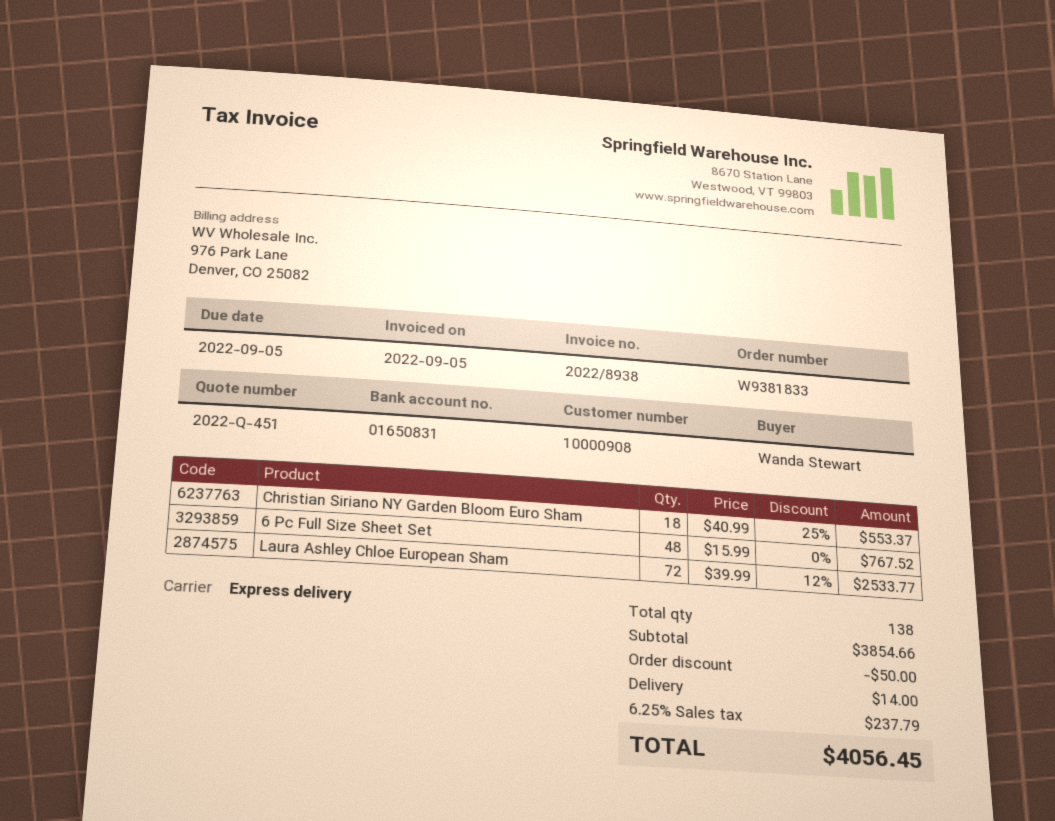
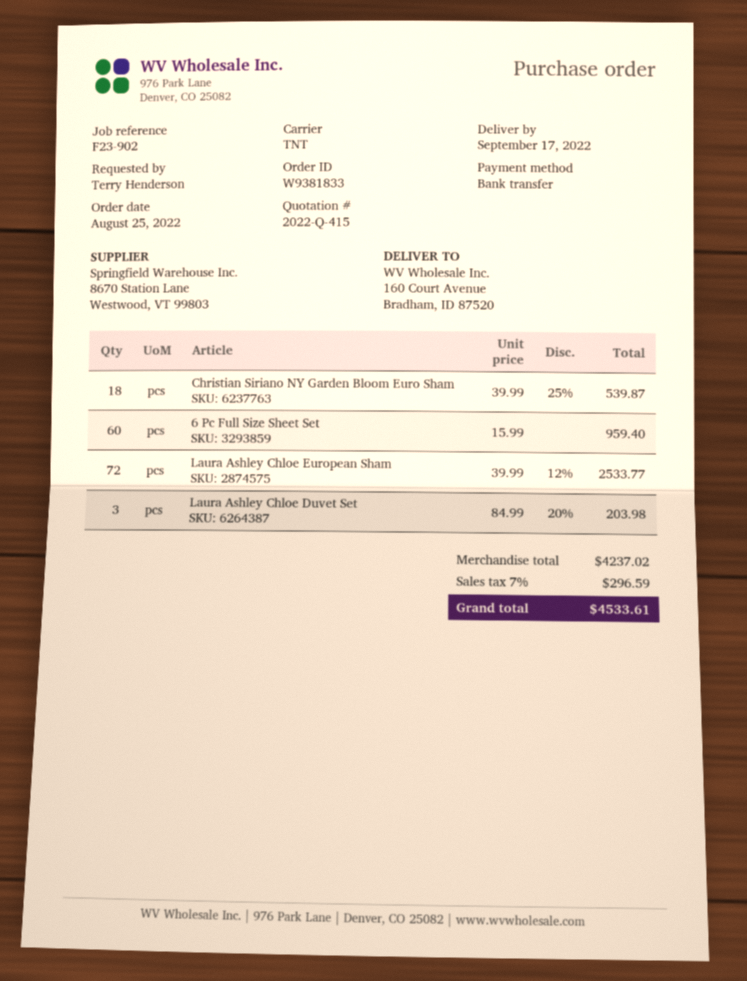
quote number: 2022-Q-451 -> 2022-Q-415
ordered by: Wanda Stewart -> Terry Henderson
shipping method: express -> TNT
Christian Siriano NY Garden Bloom Euro Sham: 18 x 40.99 - 25% = 553.37 -> 18 x 39.99 - 25% = 539.87
6 Pc Full Size Sheet Set: 48 x 15.99 = 767.52 -> 60 x 15.99 = 959.40
Laura Ashley Chloe Duvet Set: none -> 3 x 84.99 - 20% = 203.98
subtotal: 3854.66 -> 4237.02
discount: 50.00 -> none
shipping: 14.00 -> none
tax: 6.25% = 237.79 -> 7% = 296.59
total: 4056.45 -> 4533.61

